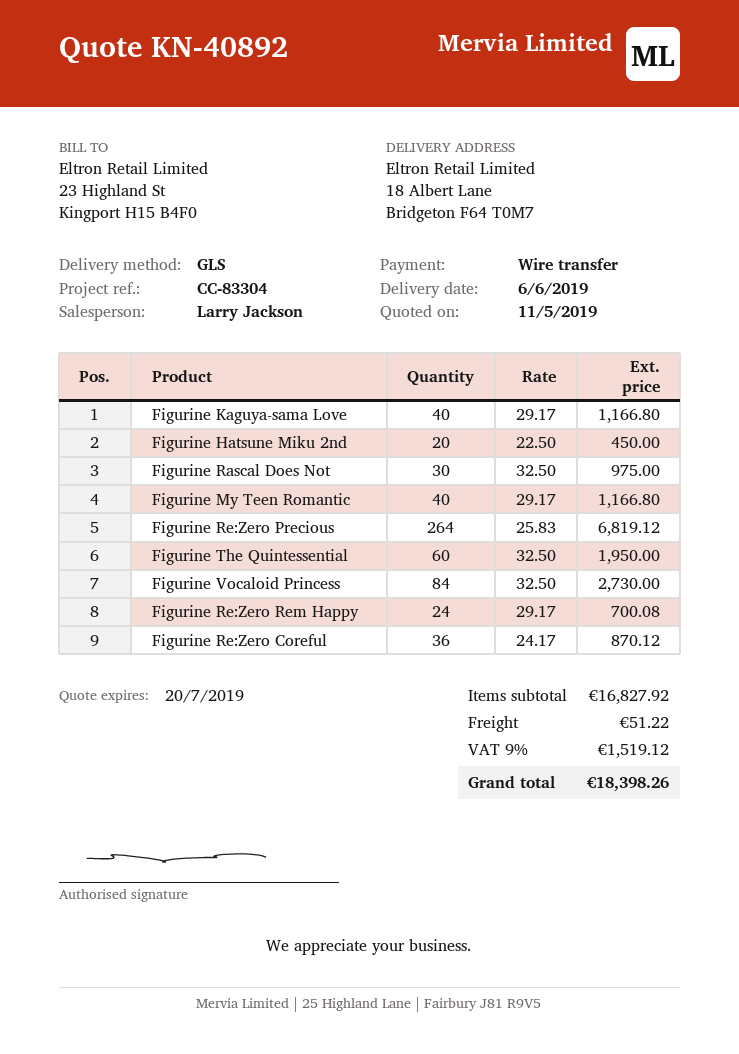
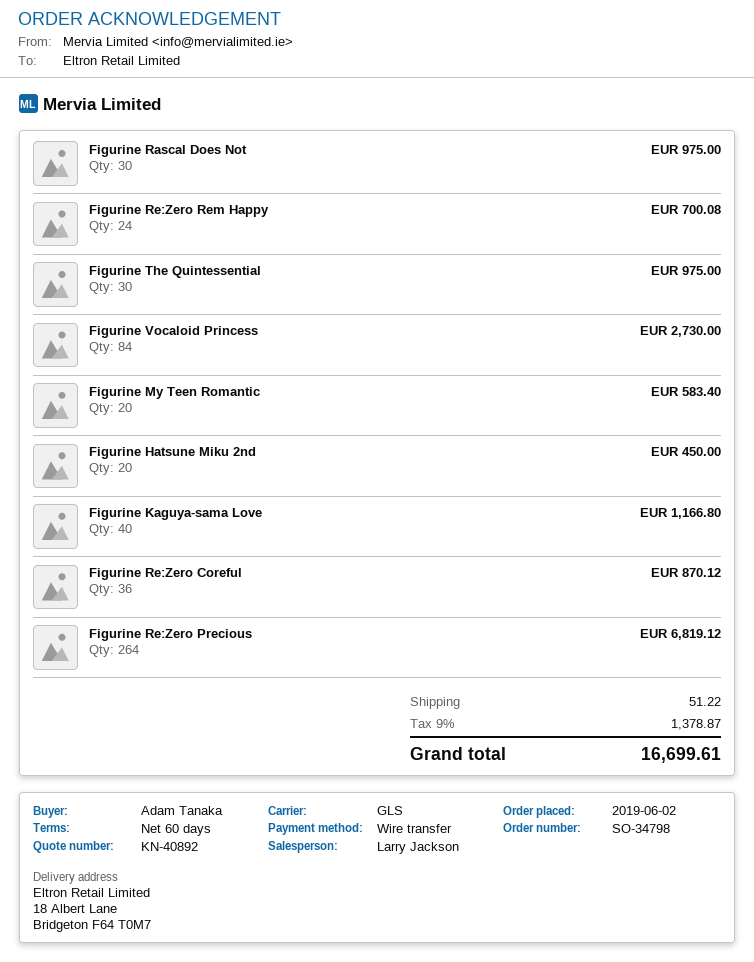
Figurine My Teen Romantic: 40 for 1166.80 -> 20 for 583.40
Figurine The Quintessential: 60 for 1950.00 -> 30 for 975.00
tax: 9% = 1519.12 -> 9% = 1378.87
total: 18398.26 -> 16699.61

